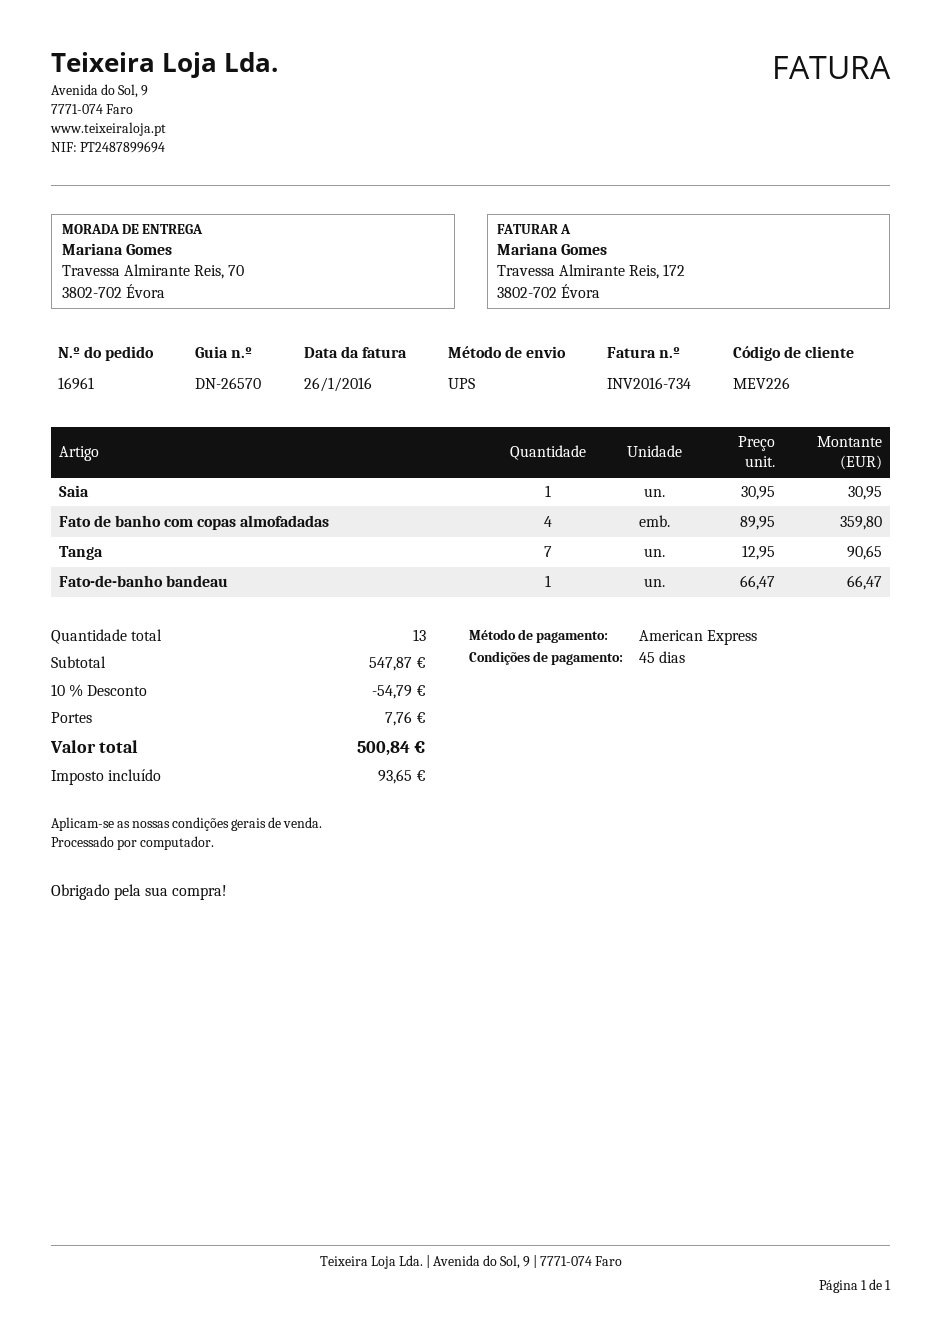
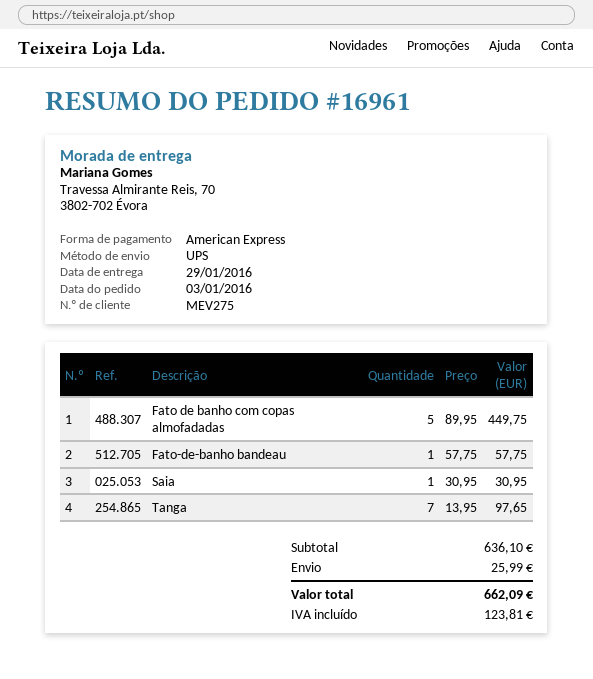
customer number: MEV226 -> MEV275
Fato de banho com copas almofadadas: 4 x 89.95 = 359.80 -> 5 x 89.95 = 449.75
Tanga: 7 x 12.95 = 90.65 -> 7 x 13.95 = 97.65
Fato-de-banho bandeau: 1 x 66.47 = 66.47 -> 1 x 57.75 = 57.75
subtotal: 547.87 -> 636.10
discount: 10% = 54.79 -> none
shipping: 7.76 -> 25.99
tax: 93.65 -> 123.81
total: 500.84 -> 662.09

